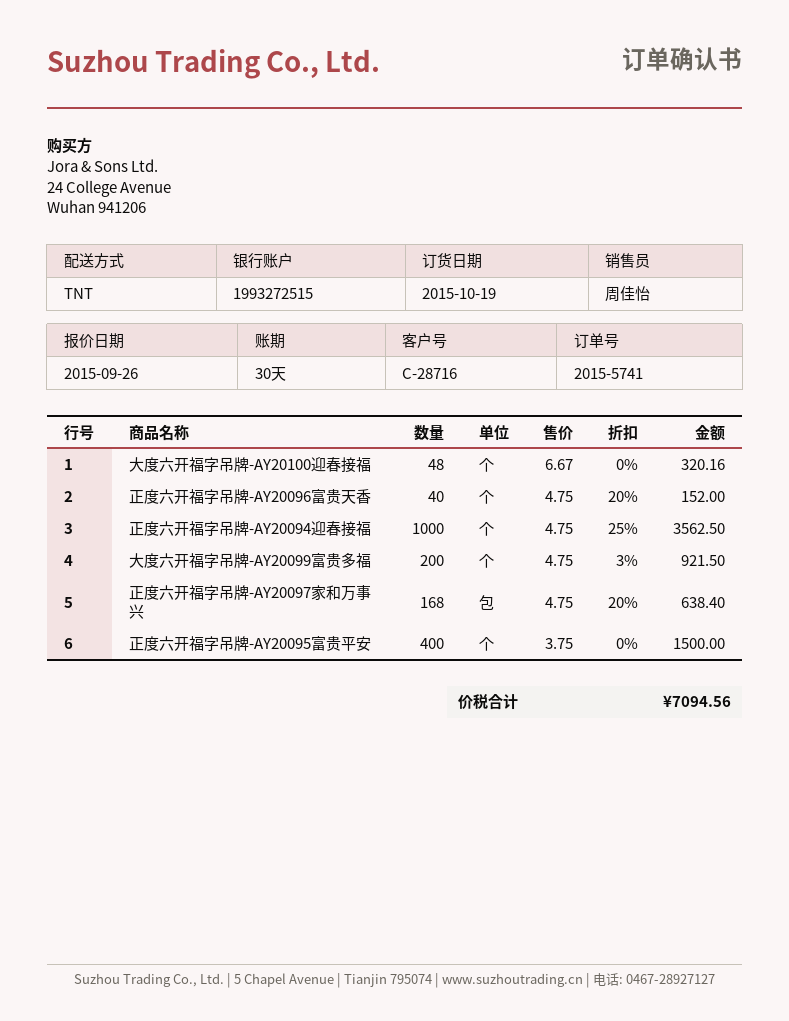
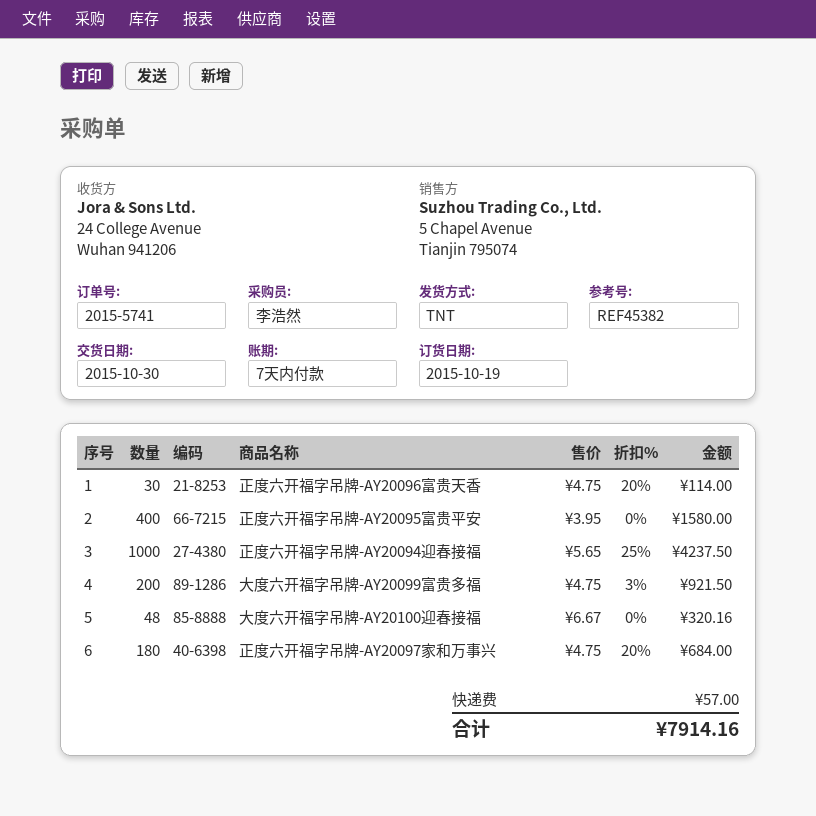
payment terms: 30 days -> 7 days
正度六开福字吊牌-AY20096富贵天香: 40 x 4.75 - 20% = 152.00 -> 30 x 4.75 - 20% = 114.00
正度六开福字吊牌-AY20094迎春接福: 1000 x 4.75 - 25% = 3562.50 -> 1000 x 5.65 - 25% = 4237.50
正度六开福字吊牌-AY20097家和万事兴: 168 x 4.75 - 20% = 638.40 -> 180 x 4.75 - 20% = 684.00
正度六开福字吊牌-AY20095富贵平安: 400 x 3.75 = 1500.00 -> 400 x 3.95 = 1580.00
shipping: none -> 57.00
total: 7094.56 -> 7914.16

